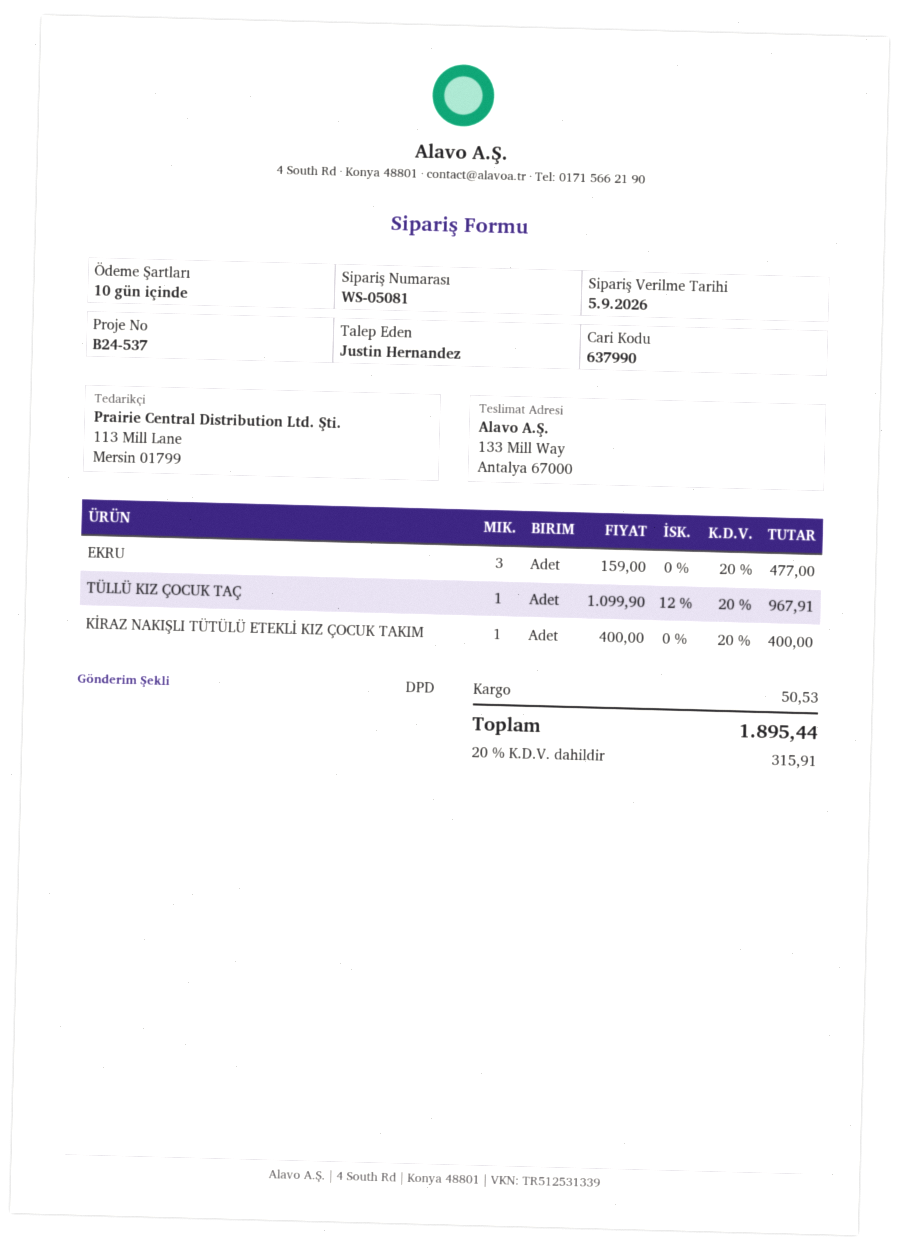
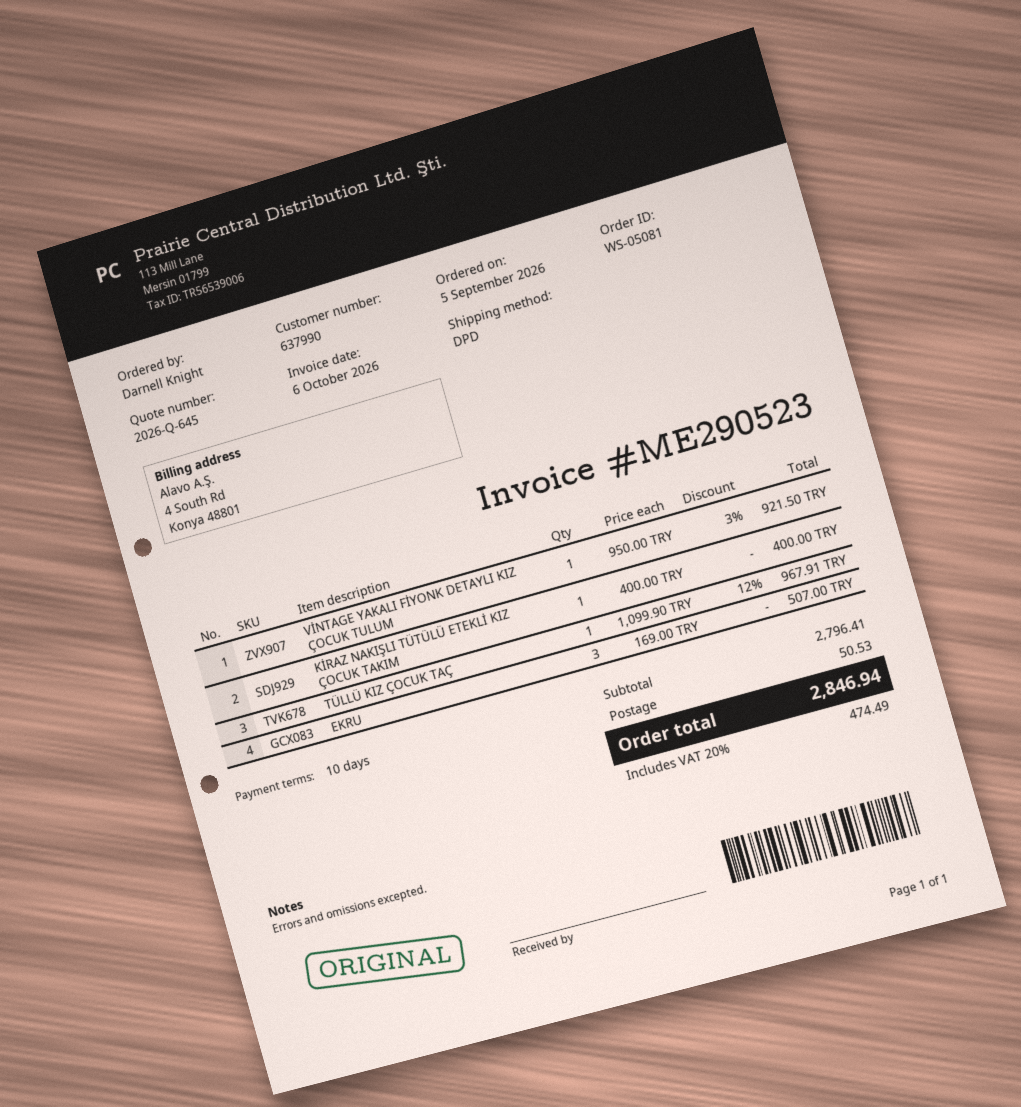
ordered by: Justin Hernandez -> Darnell Knight
EKRU: 3 x 159.00 = 477.00 -> 3 x 169.00 = 507.00
VİNTAGE YAKALI FİYONK DETAYLI KIZ ÇOCUK TULUM: none -> 1 x 950.00 - 3% = 921.50
tax: 20% = 315.91 -> 20% = 474.49
total: 1895.44 -> 2846.94

